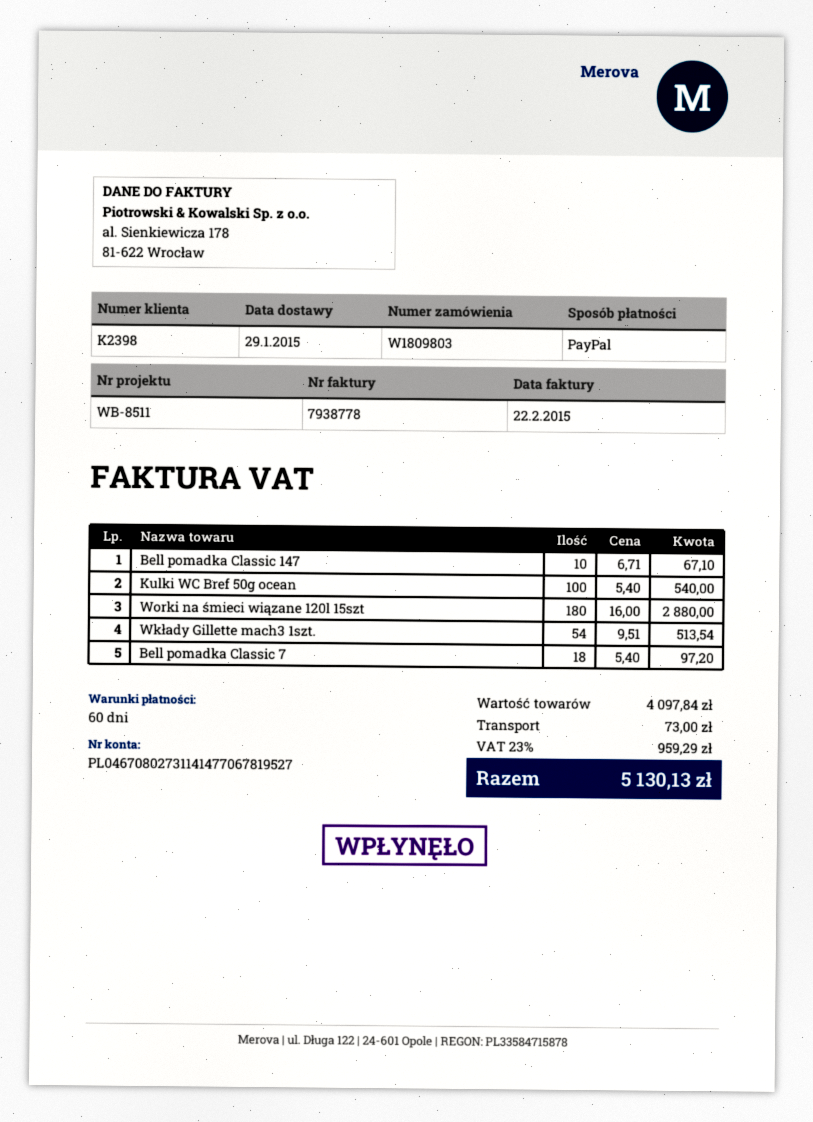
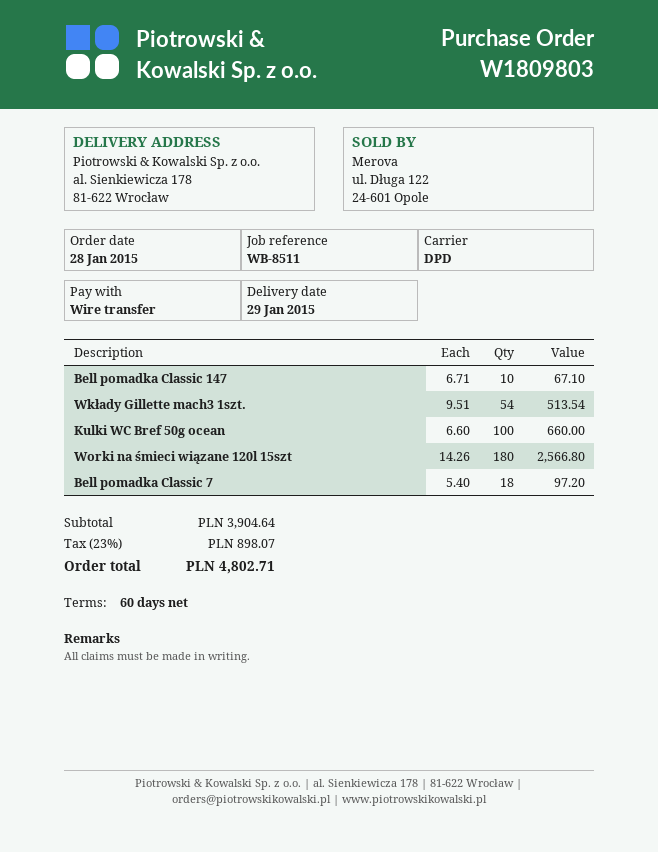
payment method: PayPal -> bank transfer
Kulki WC Bref 50g ocean: 100 x 5.40 = 540.00 -> 100 x 6.60 = 660.00
Worki na śmieci wiązane 120l 15szt: 180 x 16.00 = 2880.00 -> 180 x 14.26 = 2566.80
subtotal: 4097.84 -> 3904.64
shipping: 73.00 -> none
tax: 23% = 959.29 -> 23% = 898.07
total: 5130.13 -> 4802.71

